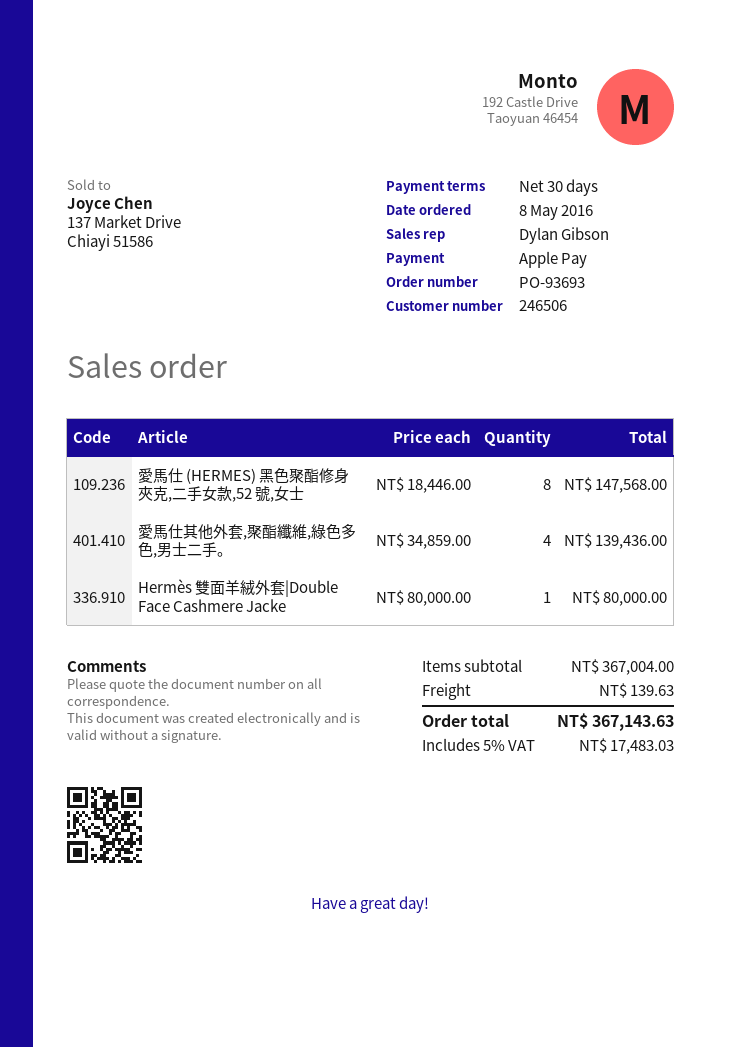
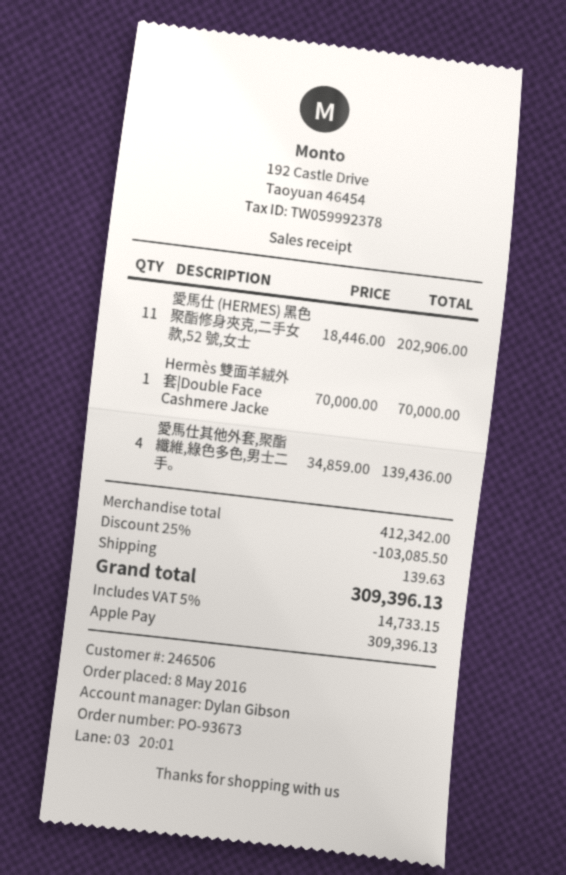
order number: PO-93693 -> PO-93673
愛馬仕 (HERMES) 黑色聚酯修身夾克,二手女款,52 號,女士: 8 x 18446.00 = 147568.00 -> 11 x 18446.00 = 202906.00
Hermès 雙面羊絨外套|Double Face Cashmere Jacke: 1 x 80000.00 = 80000.00 -> 1 x 70000.00 = 70000.00
subtotal: 367004.00 -> 412342.00
discount: none -> 25% = 103085.50
tax: 5% = 17483.03 -> 5% = 14733.15
total: 367143.63 -> 309396.13

